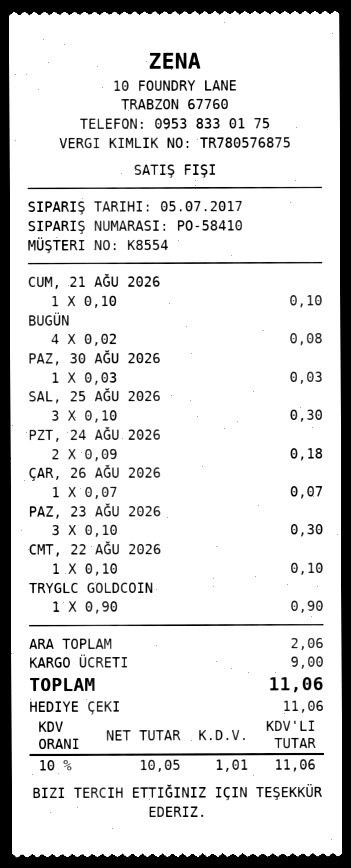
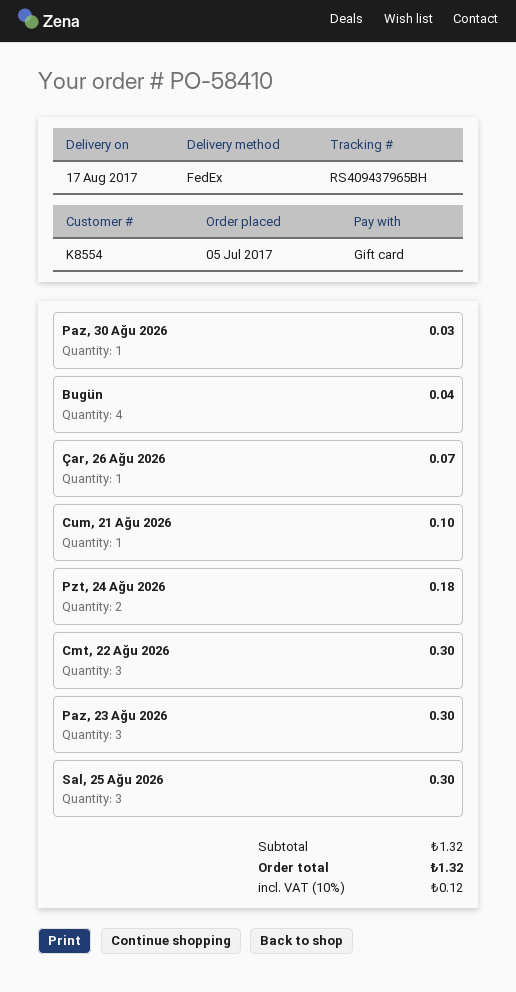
BUGÜN: 4 for 0.08 -> 4 for 0.04
CMT, 22 AĞU 2026: 1 for 0.10 -> 3 for 0.30
TRYGLC GOLDCOIN: 1 for 0.90 -> none
subtotal: 2.06 -> 1.32
shipping: 9.00 -> none
tax: 10% = 1.01 -> 10% = 0.12
total: 11.06 -> 1.32

